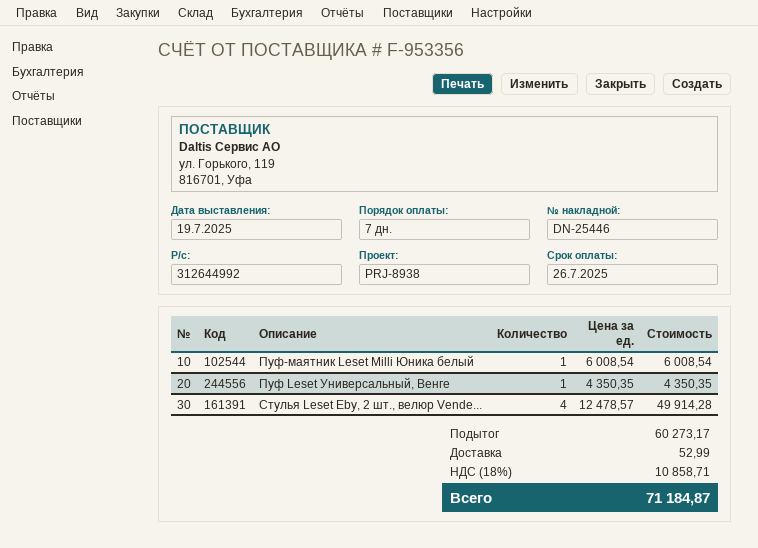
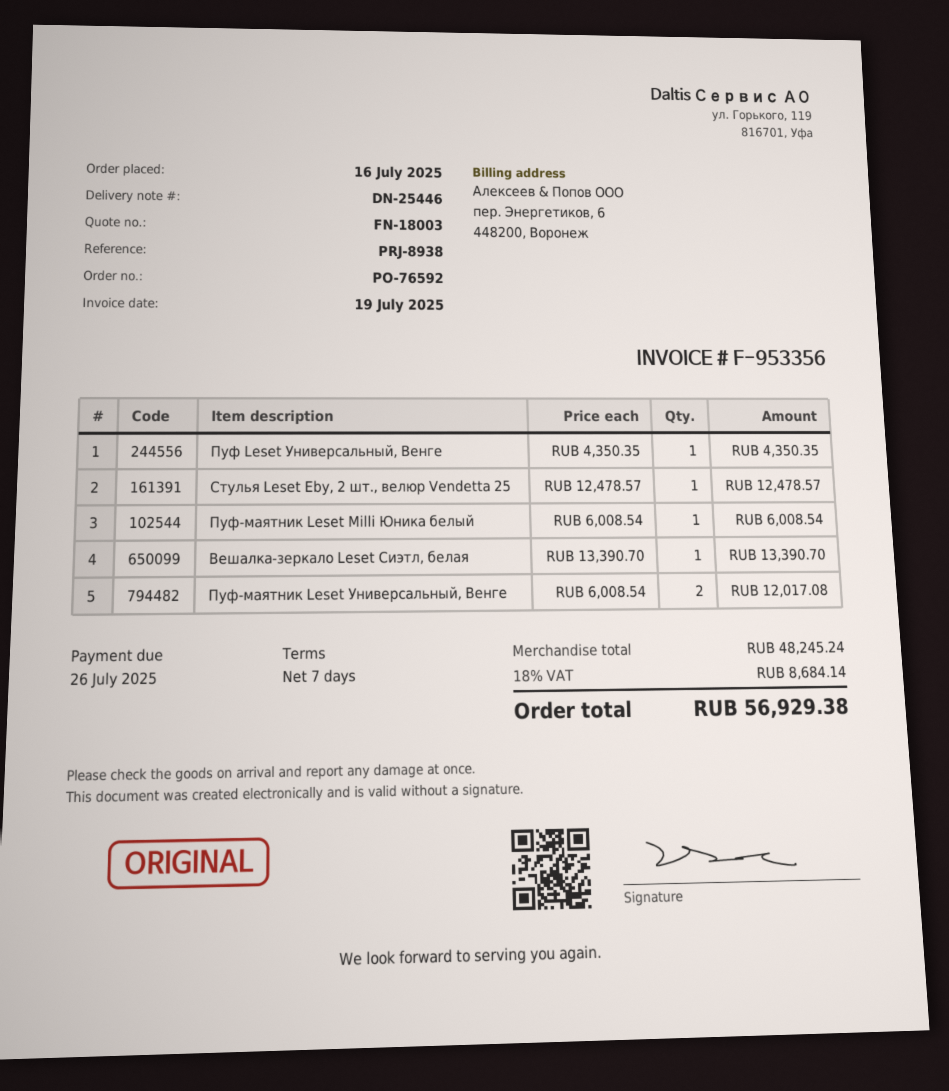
Стулья Leset Eby, 2 шт., велюр Vende...: 4 x 12478.57 = 49914.28 -> 1 x 12478.57 = 12478.57
Вешалка-зеркало Leset Сиэтл, белая: none -> 1 x 13390.70 = 13390.70
Пуф-маятник Leset Универсальный, Венге: none -> 2 x 6008.54 = 12017.08
subtotal: 60273.17 -> 48245.24
shipping: 52.99 -> none
tax: 18% = 10858.71 -> 18% = 8684.14
total: 71184.87 -> 56929.38

